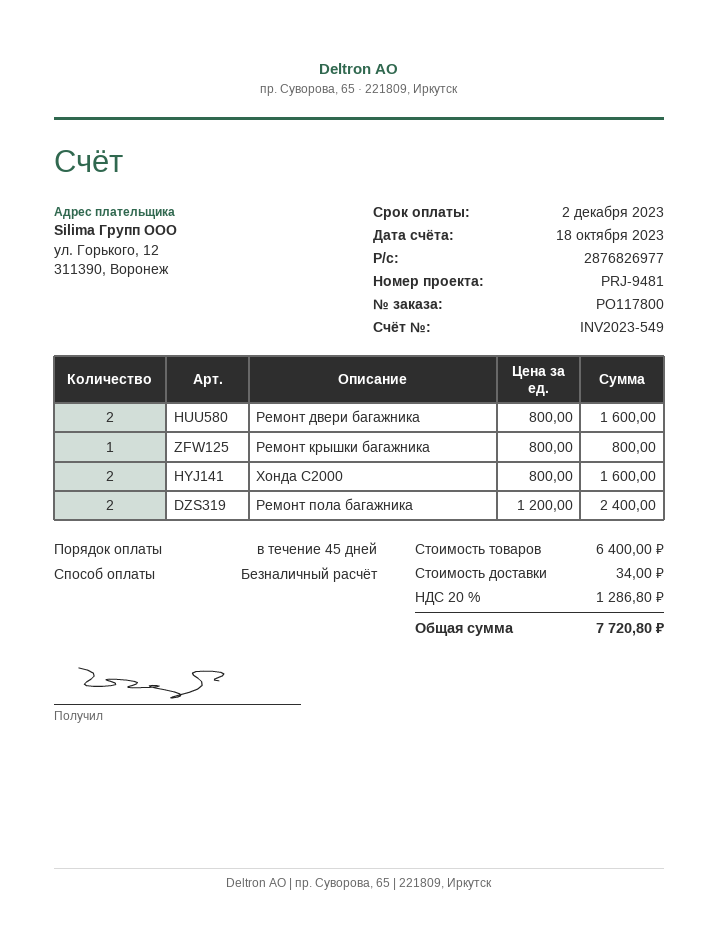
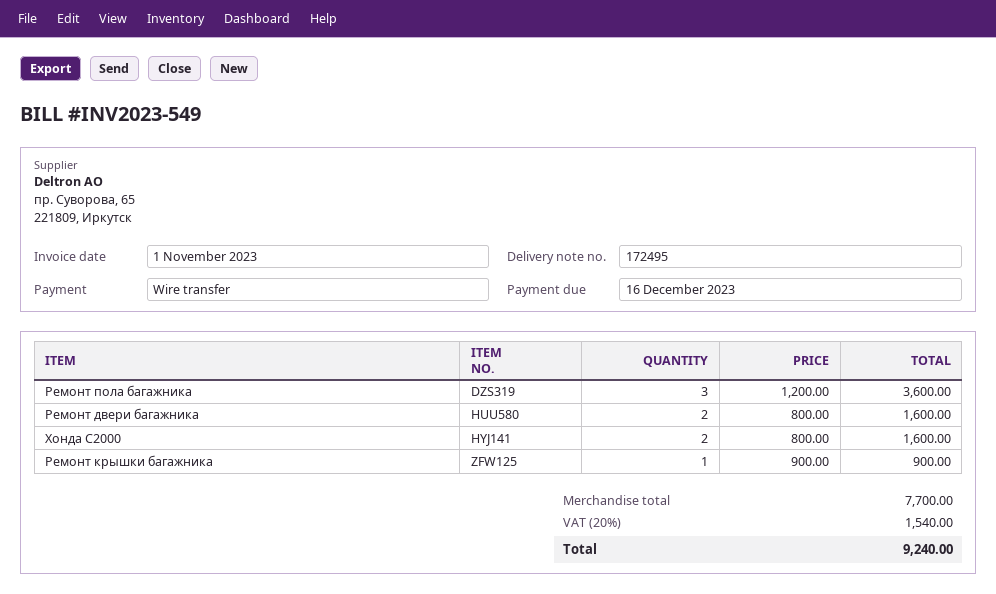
invoice date: 2023-10-18 -> 2023-11-01
due date: 2023-12-02 -> 2023-12-16
Ремонт крышки багажника: 1 x 800.00 = 800.00 -> 1 x 900.00 = 900.00
Ремонт пола багажника: 2 x 1200.00 = 2400.00 -> 3 x 1200.00 = 3600.00
subtotal: 6400.00 -> 7700.00
shipping: 34.00 -> none
tax: 20% = 1286.80 -> 20% = 1540.00
total: 7720.80 -> 9240.00

